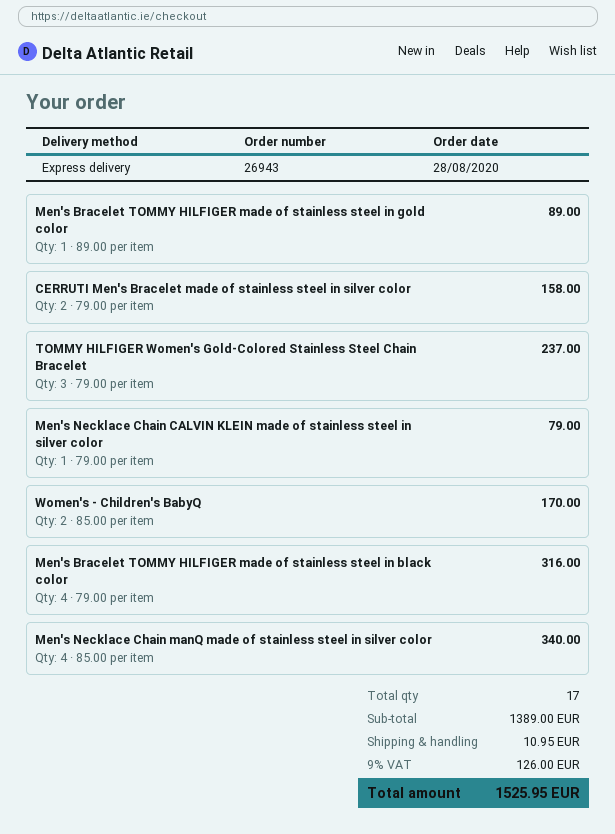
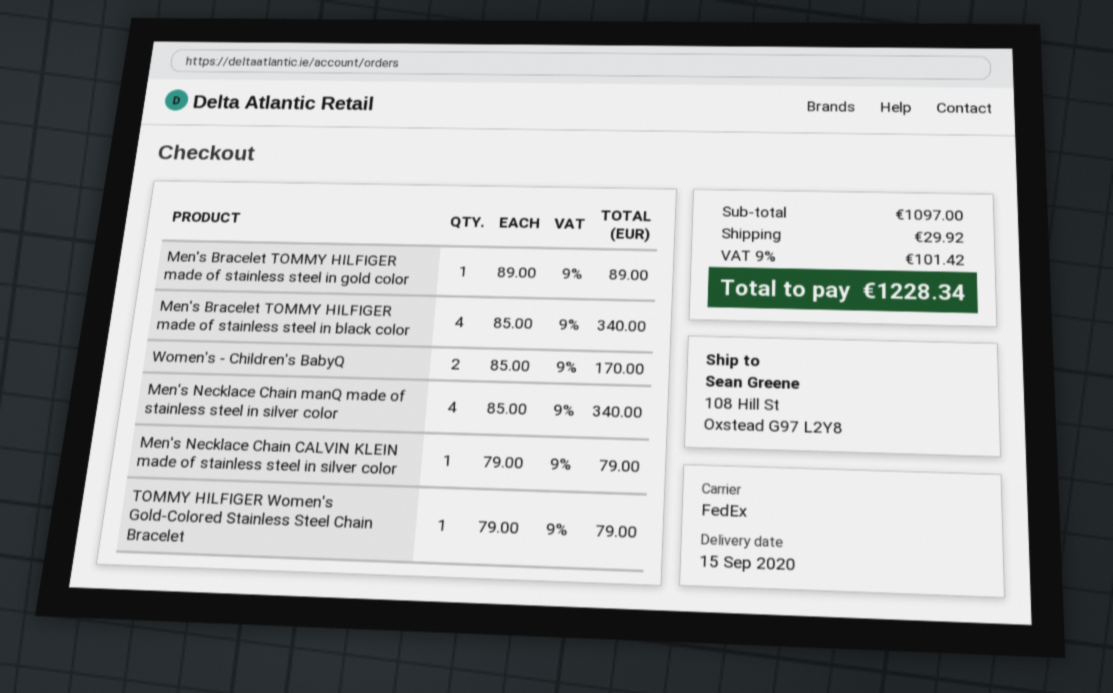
shipping method: express -> FedEx
CERRUTI Men's Bracelet made of stainless steel in silver color: 2 x 79.00 = 158.00 -> none
TOMMY HILFIGER Women's Gold-Colored Stainless Steel Chain Bracelet: 3 x 79.00 = 237.00 -> 1 x 79.00 = 79.00
Men's Bracelet TOMMY HILFIGER made of stainless steel in black color: 4 x 79.00 = 316.00 -> 4 x 85.00 = 340.00
subtotal: 1389.00 -> 1097.00
shipping: 10.95 -> 29.92
tax: 9% = 126.00 -> 9% = 101.42
total: 1525.95 -> 1228.34

